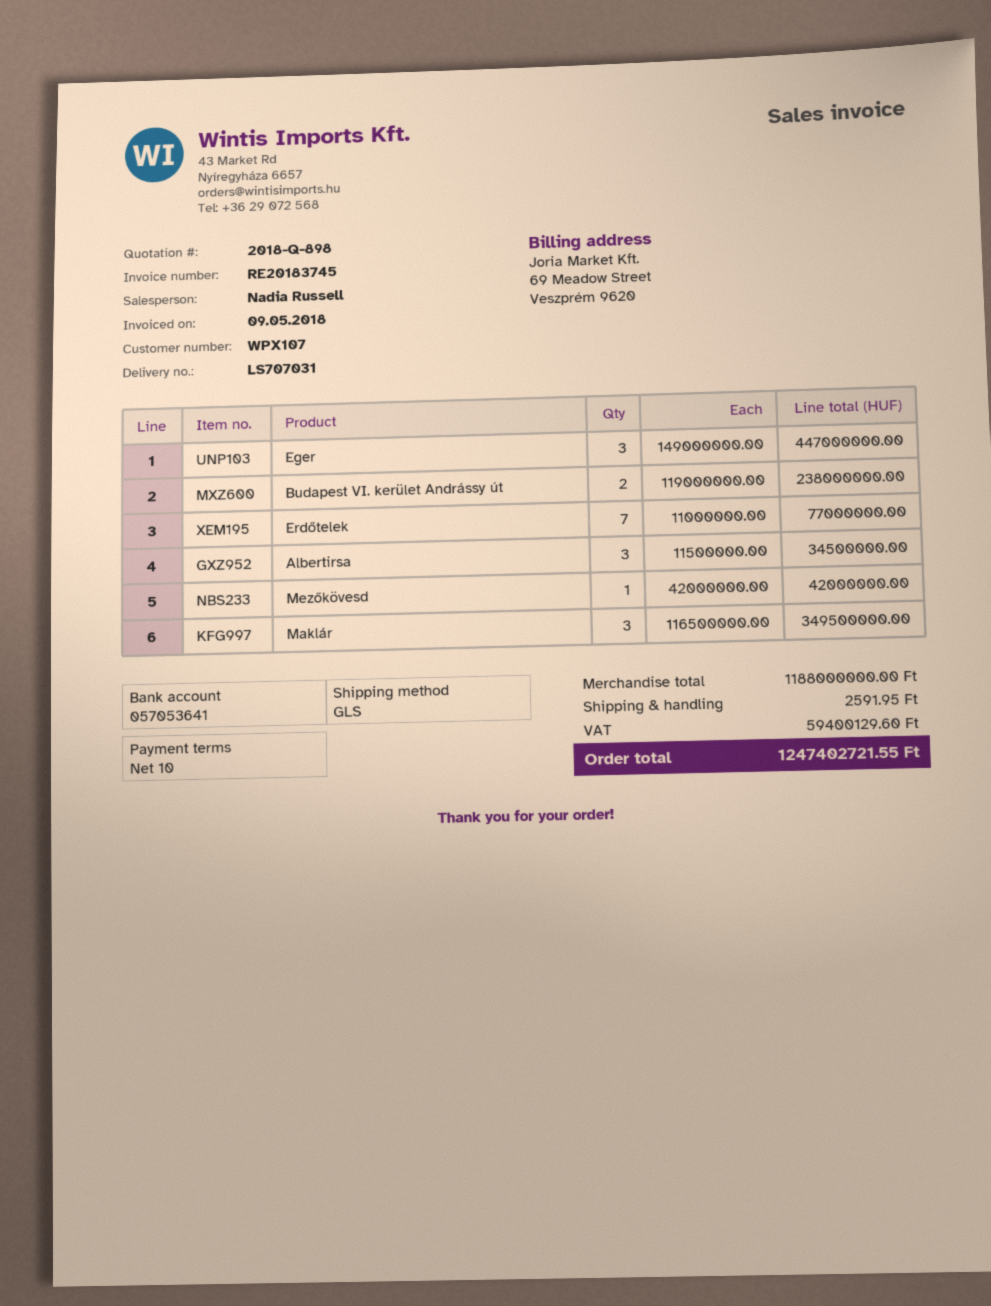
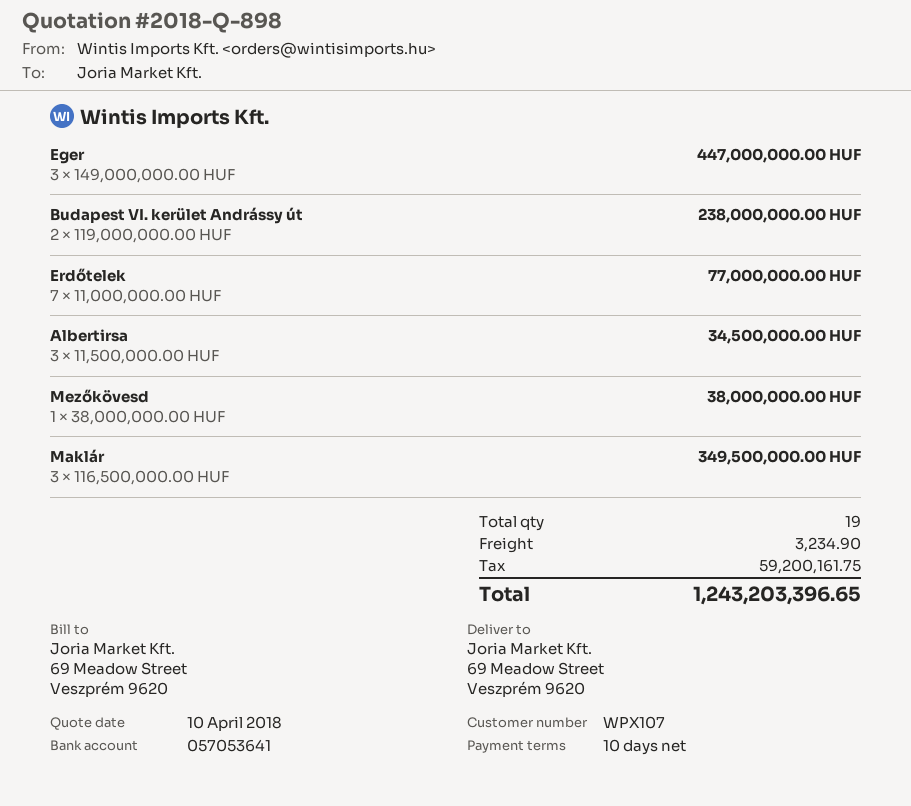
Mezőkövesd: 1 x 42000000.00 = 42000000.00 -> 1 x 38000000.00 = 38000000.00
shipping: 2591.95 -> 3234.90
tax: 59400129.60 -> 59200161.75
total: 1247402721.55 -> 1243203396.65

